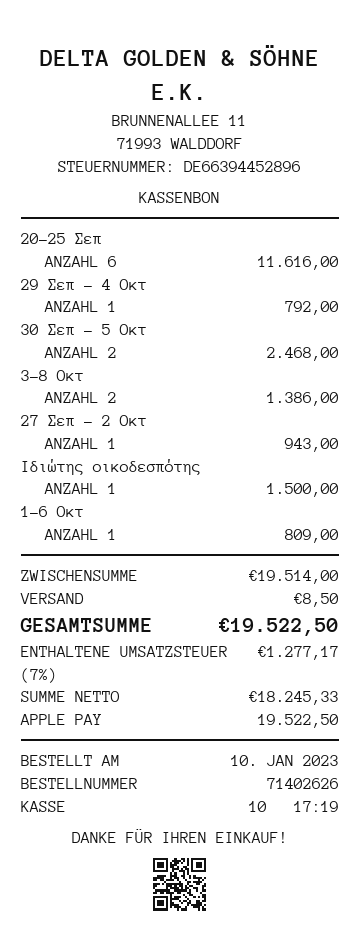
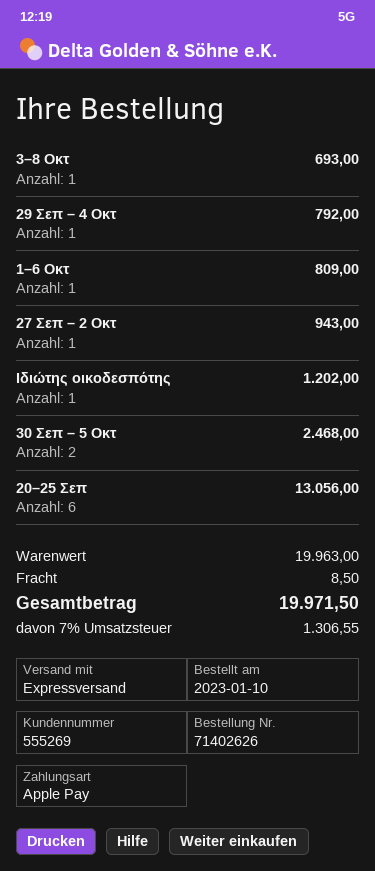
20–25 Σεπ: 6 for 11616.00 -> 6 for 13056.00
3–8 Οκτ: 2 for 1386.00 -> 1 for 693.00
Ιδιώτης οικοδεσπότης: 1 for 1500.00 -> 1 for 1202.00
subtotal: 19514.00 -> 19963.00
tax: 7% = 1277.17 -> 7% = 1306.55
total: 19522.50 -> 19971.50

